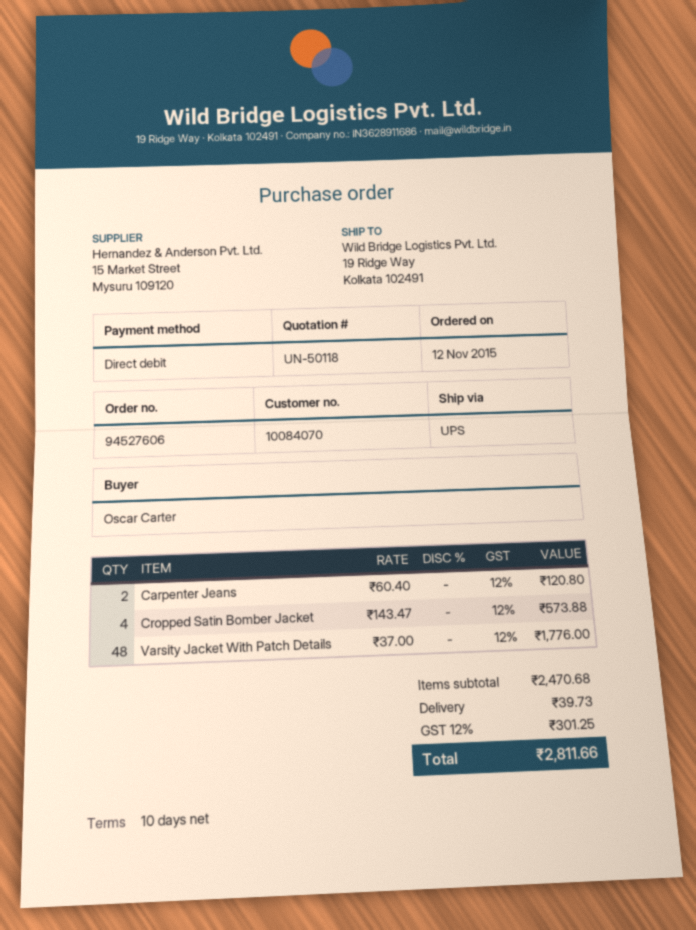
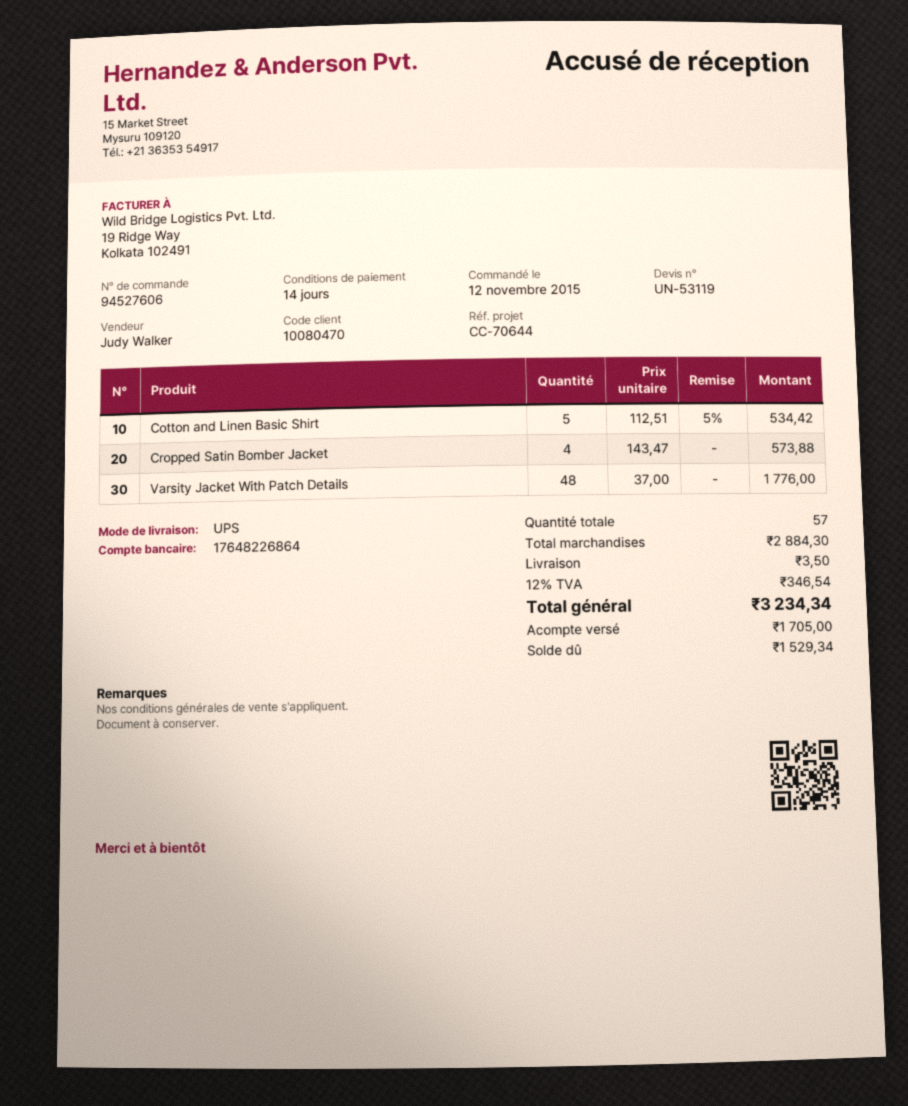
quote number: UN-50118 -> UN-53119
payment terms: 10 days -> 14 days
customer number: 10084070 -> 10080470
Carpenter Jeans: 2 x 60.40 = 120.80 -> none
Cotton and Linen Basic Shirt: none -> 5 x 112.51 - 5% = 534.42
subtotal: 2470.68 -> 2884.30
shipping: 39.73 -> 3.50
tax: 12% = 301.25 -> 12% = 346.54
total: 2811.66 -> 3234.34

